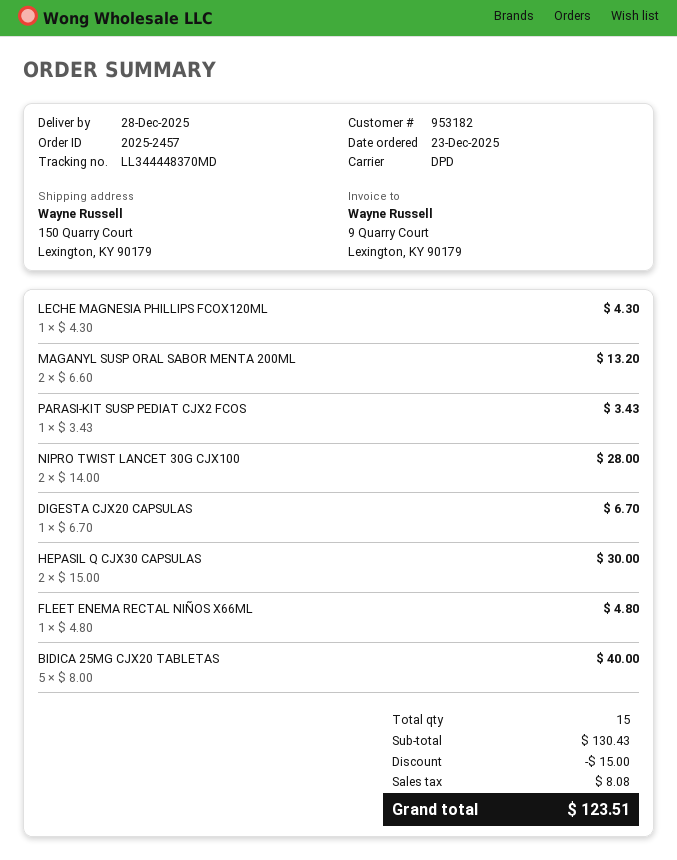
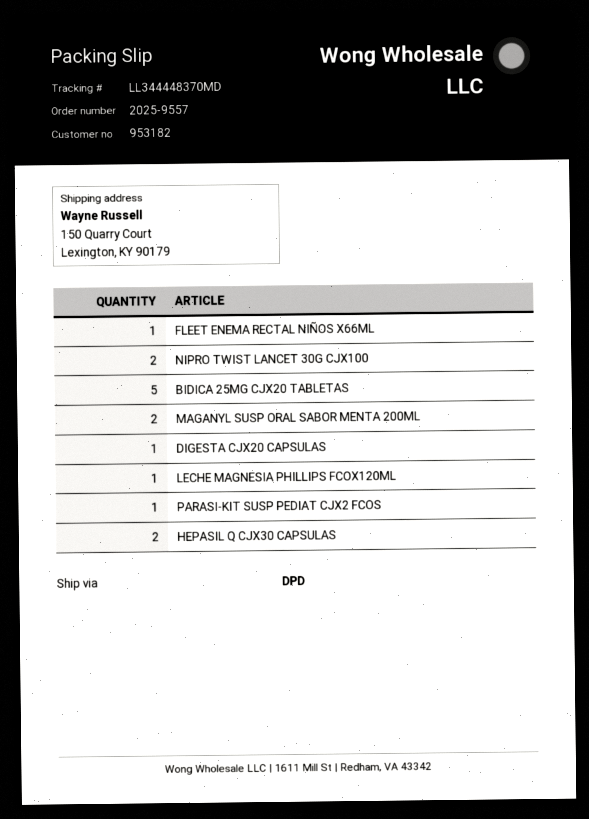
order number: 2025-2457 -> 2025-9557

